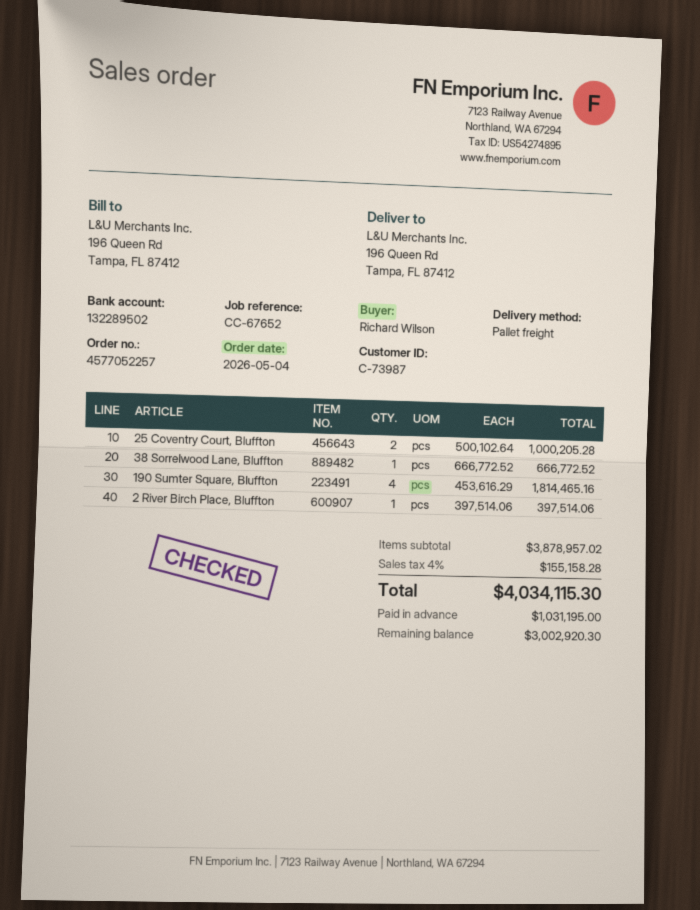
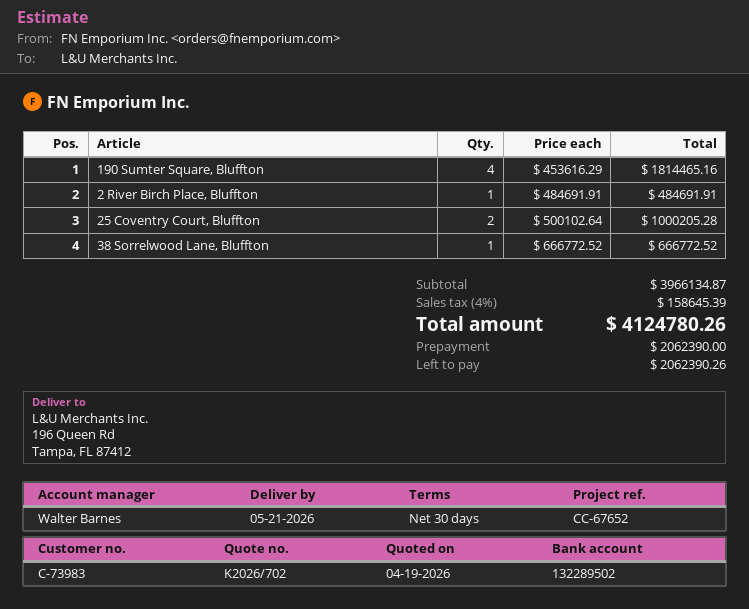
customer number: C-73987 -> C-73983
2 River Birch Place, Bluffton: 1 x 397514.06 = 397514.06 -> 1 x 484691.91 = 484691.91
subtotal: 3878957.02 -> 3966134.87
tax: 4% = 155158.28 -> 4% = 158645.39
total: 4034115.30 -> 4124780.26
deposit: 1031195.00 -> 2062390.00
balance: 3002920.30 -> 2062390.26

